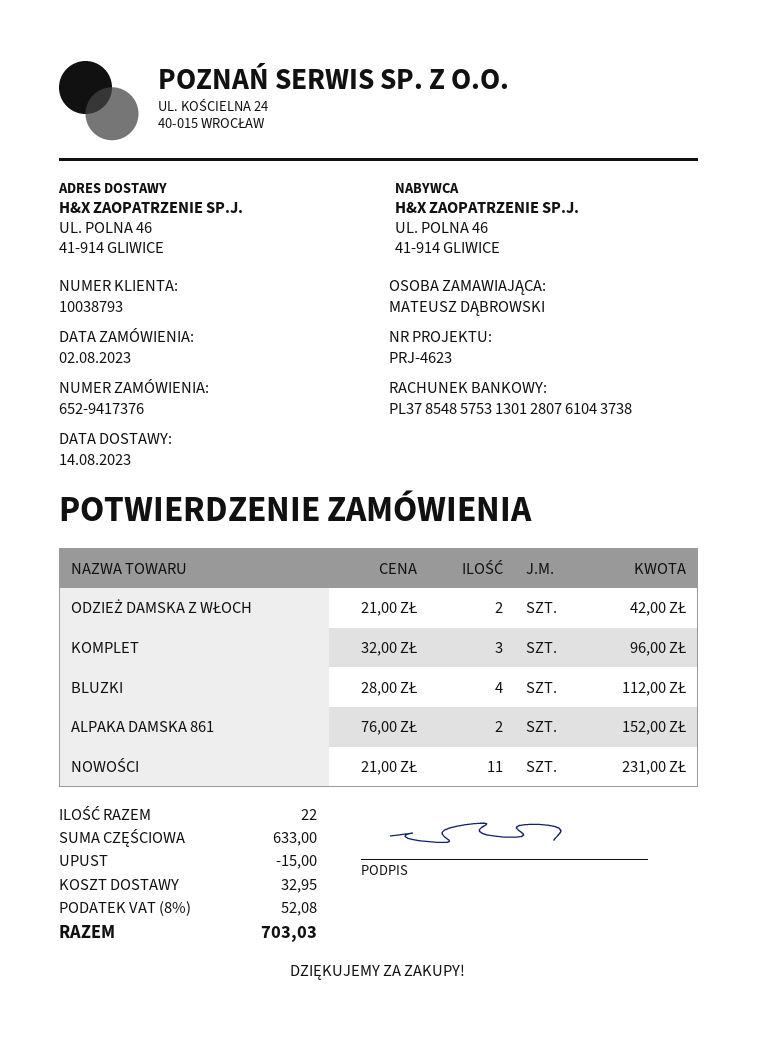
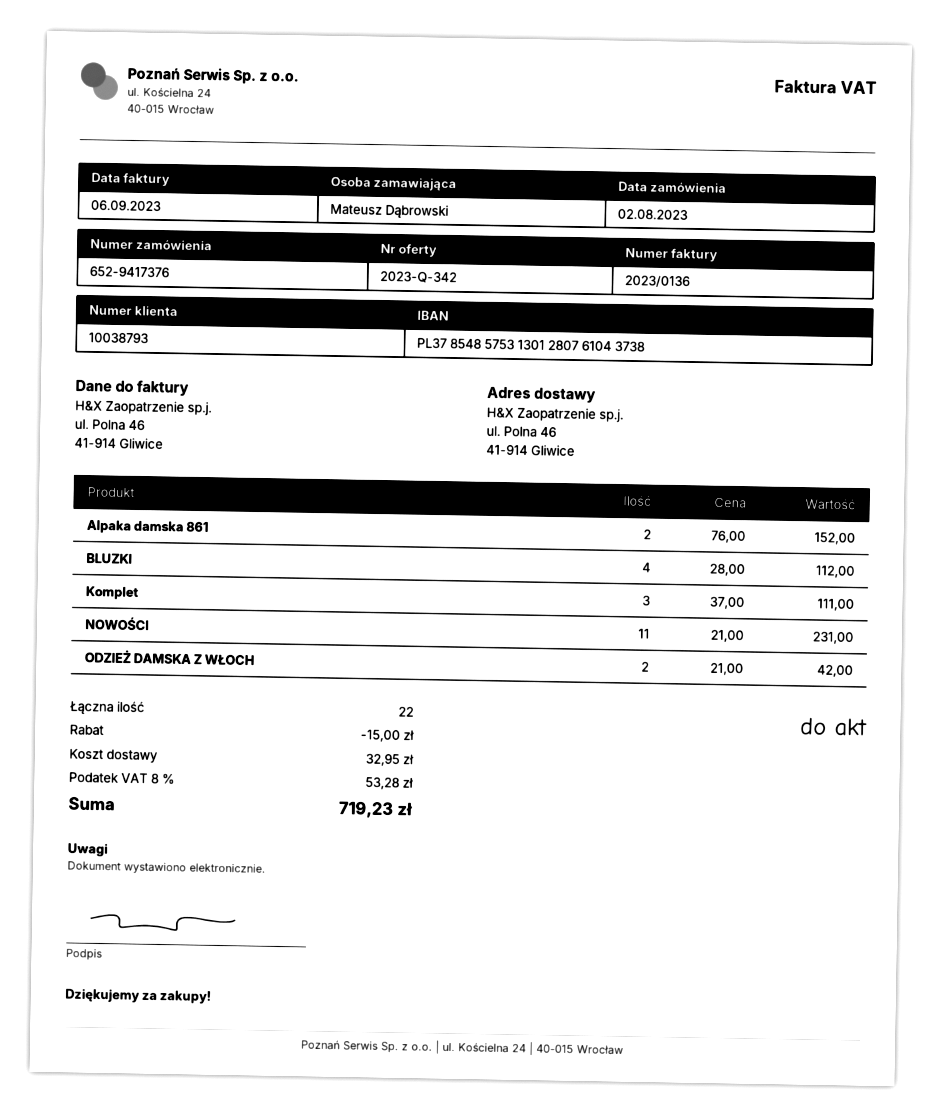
KOMPLET: 3 x 32.00 = 96.00 -> 3 x 37.00 = 111.00
tax: 8% = 52.08 -> 8% = 53.28
total: 703.03 -> 719.23

